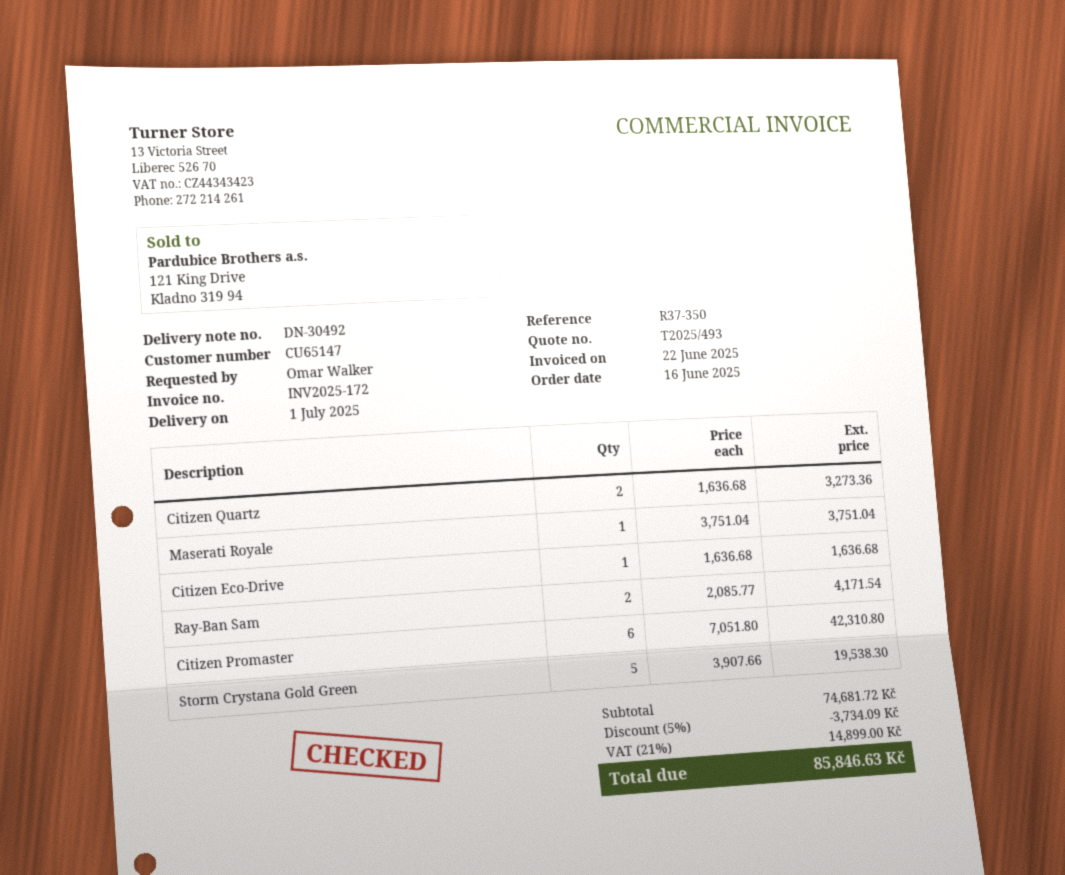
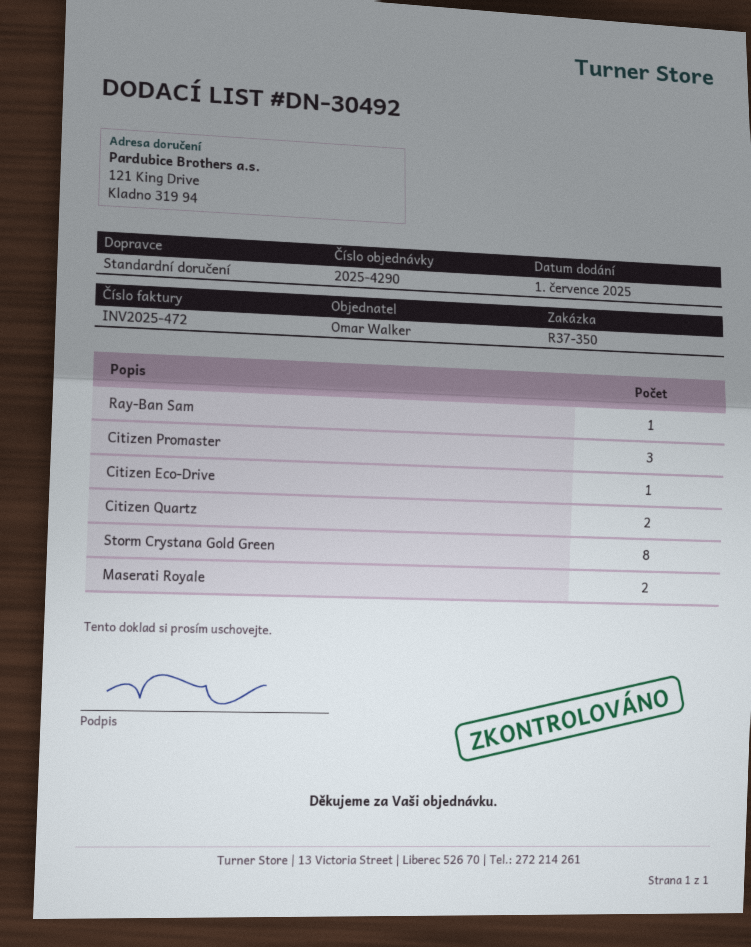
invoice number: INV2025-172 -> INV2025-472
Maserati Royale: 1 -> 2
Ray-Ban Sam: 2 -> 1
Citizen Promaster: 6 -> 3
Storm Crystana Gold Green: 5 -> 8

